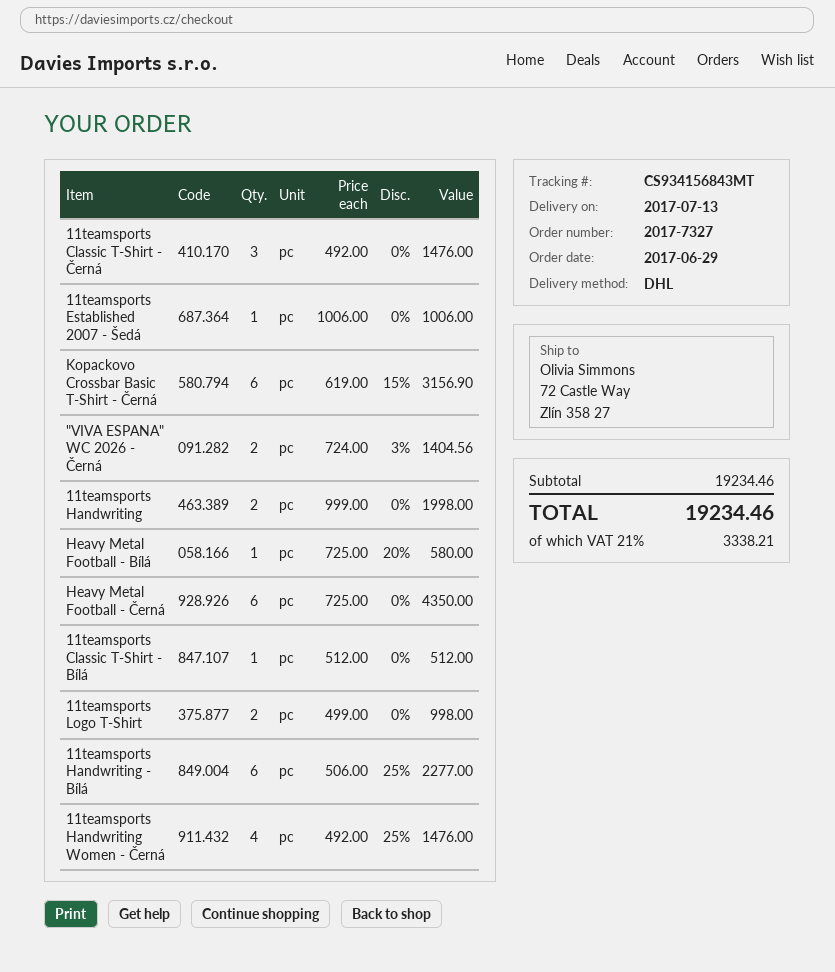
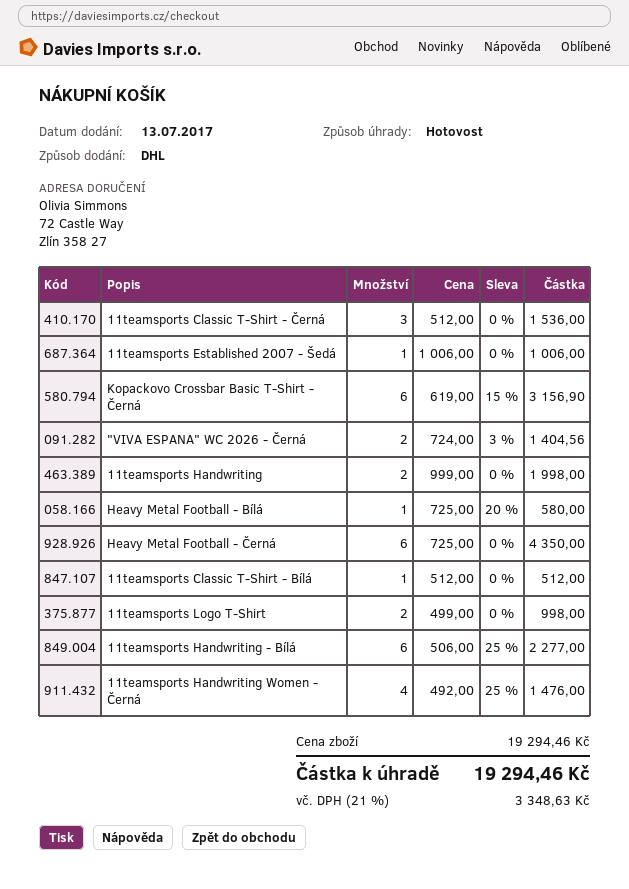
11teamsports Classic T-Shirt - Černá: 3 x 492.00 = 1476.00 -> 3 x 512.00 = 1536.00
subtotal: 19234.46 -> 19294.46
tax: 21% = 3338.21 -> 21% = 3348.63
total: 19234.46 -> 19294.46

